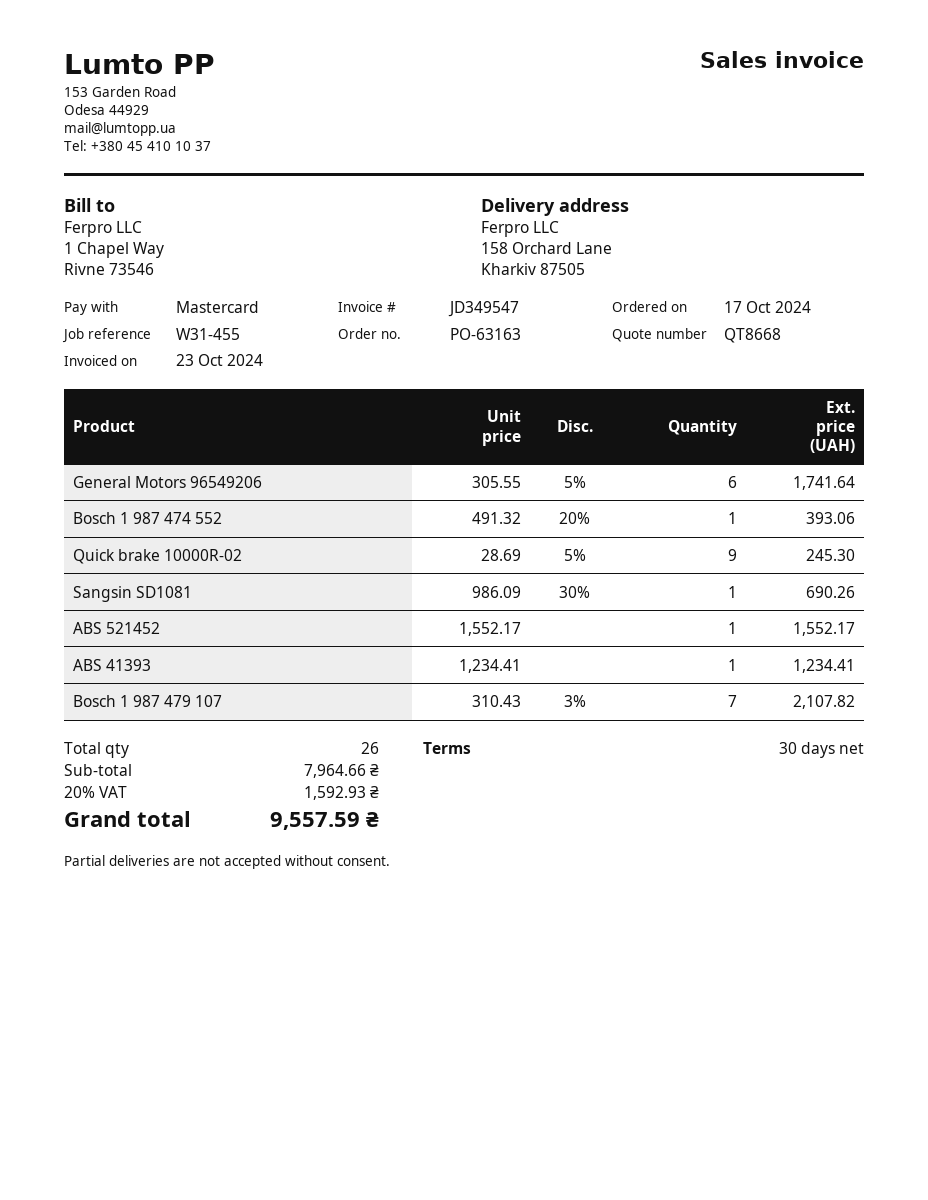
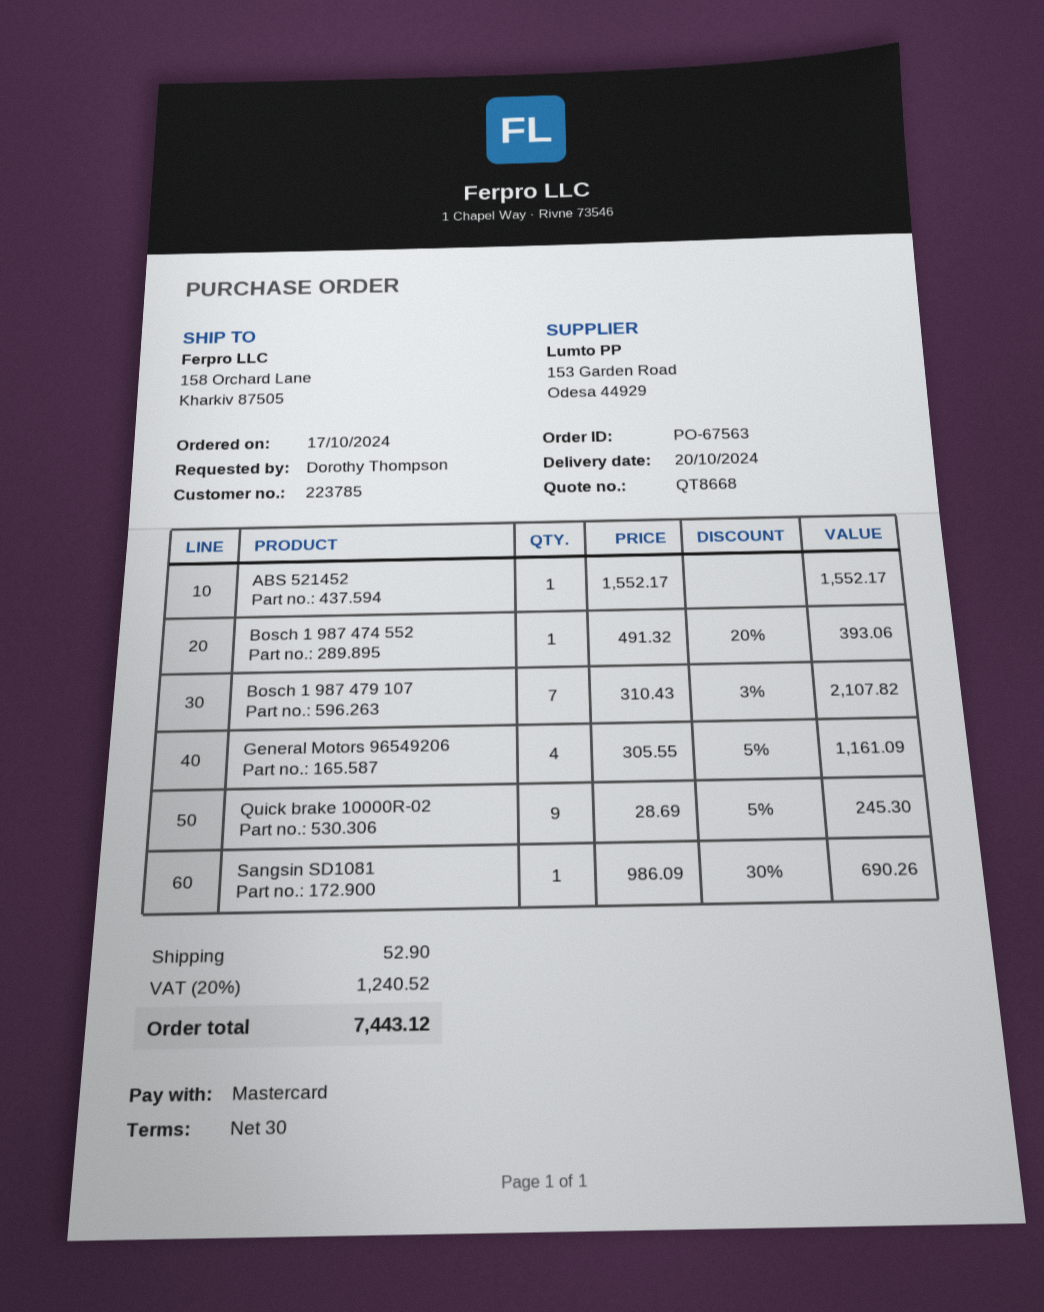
order number: PO-63163 -> PO-67563
General Motors 96549206: 6 x 305.55 - 5% = 1741.64 -> 4 x 305.55 - 5% = 1161.09
ABS 41393: 1 x 1234.41 = 1234.41 -> none
shipping: none -> 52.90
tax: 20% = 1592.93 -> 20% = 1240.52
total: 9557.59 -> 7443.12

